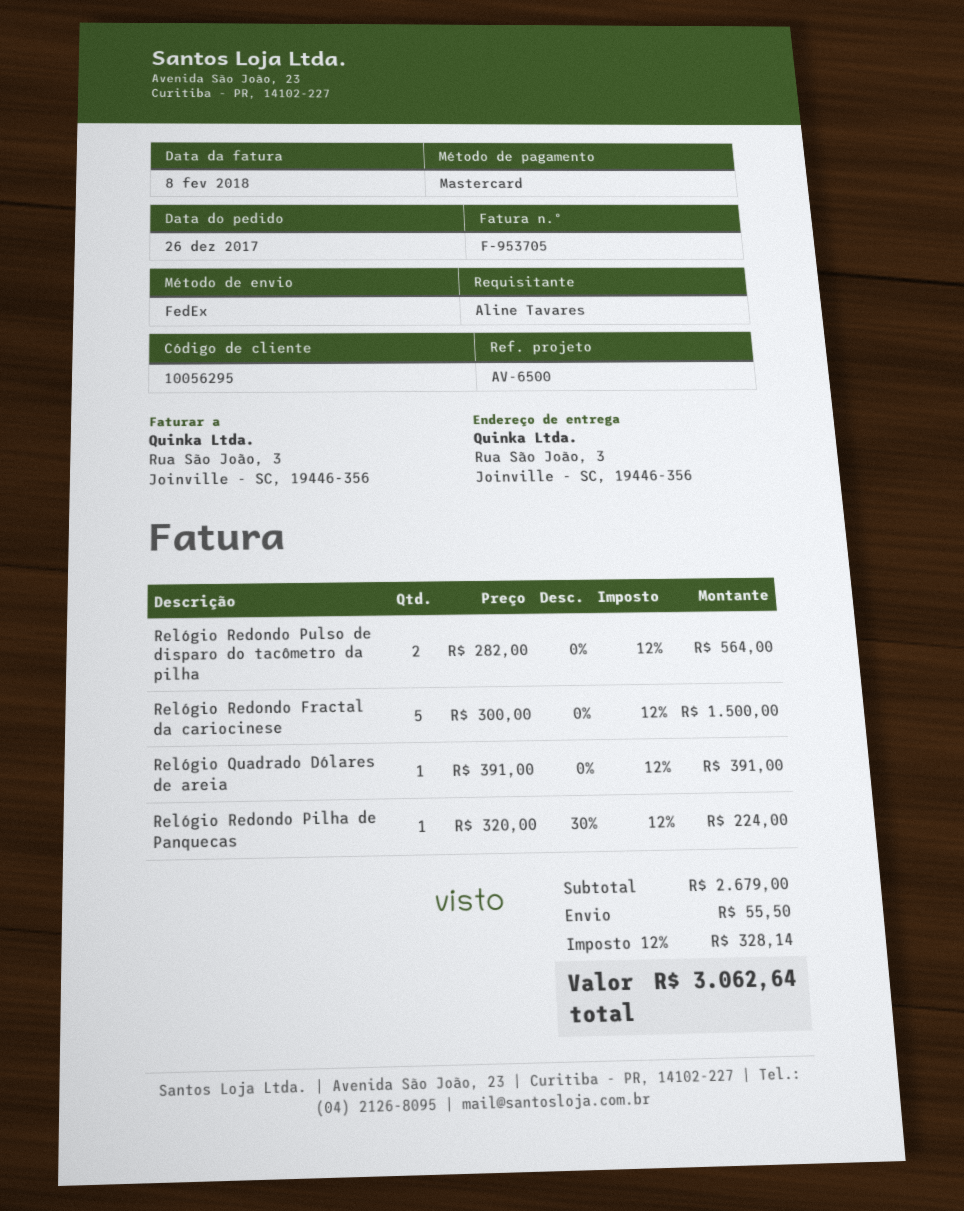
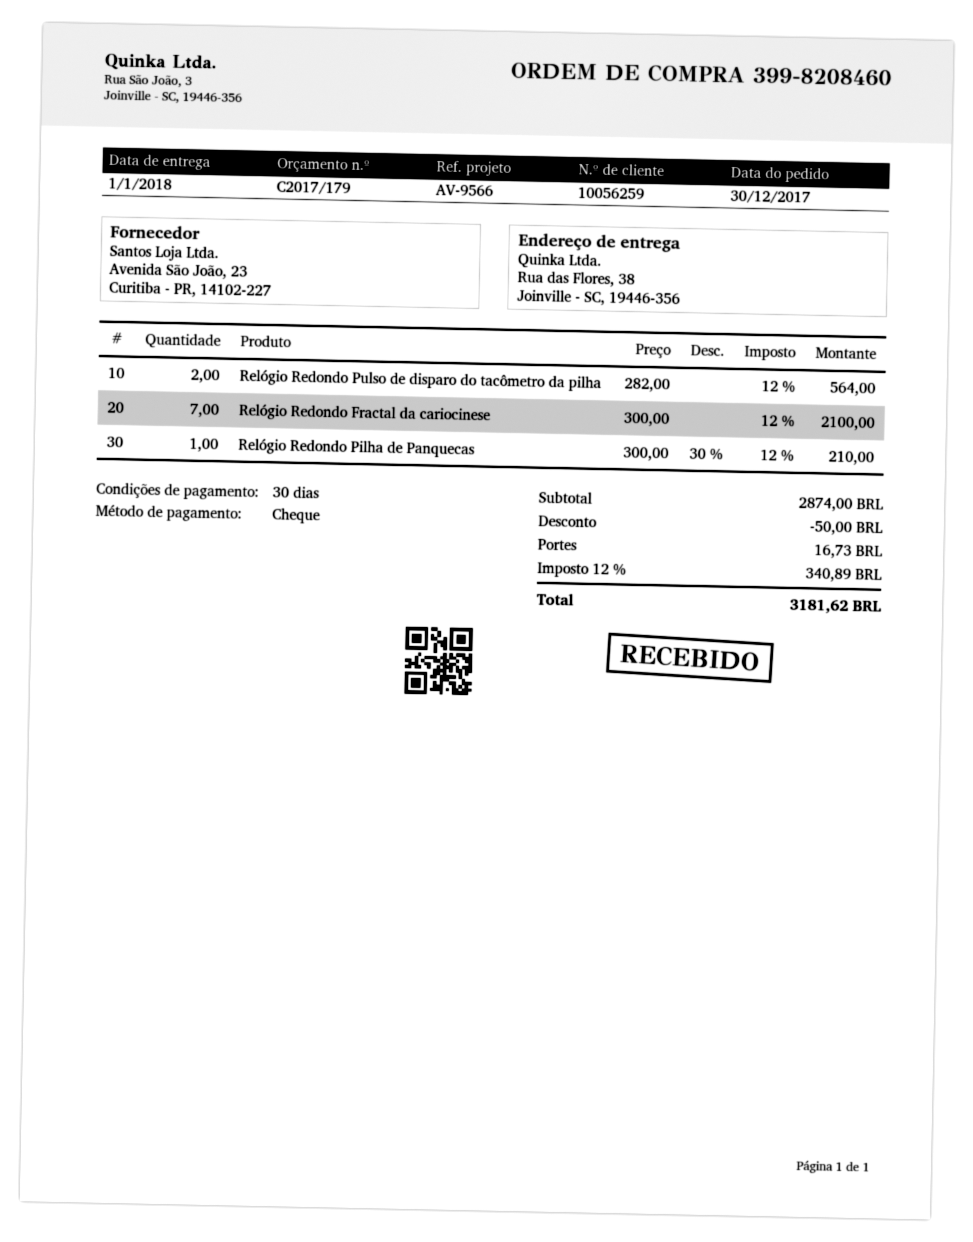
order date: 2017-12-26 -> 2017-12-30
customer number: 10056295 -> 10056259
reference: AV-6500 -> AV-9566
payment method: Mastercard -> cheque
ship to: Rua São João, 3, Joinville - SC, 19446-356 -> Rua das Flores, 38, Joinville - SC, 19446-356
Relógio Redondo Fractal da cariocinese: 5 x 300.00 = 1500.00 -> 7 x 300.00 = 2100.00
Relógio Quadrado Dólares de areia: 1 x 391.00 = 391.00 -> none
Relógio Redondo Pilha de Panquecas: 1 x 320.00 - 30% = 224.00 -> 1 x 300.00 - 30% = 210.00
subtotal: 2679.00 -> 2874.00
discount: none -> 50.00
shipping: 55.50 -> 16.73
tax: 12% = 328.14 -> 12% = 340.89
total: 3062.64 -> 3181.62

